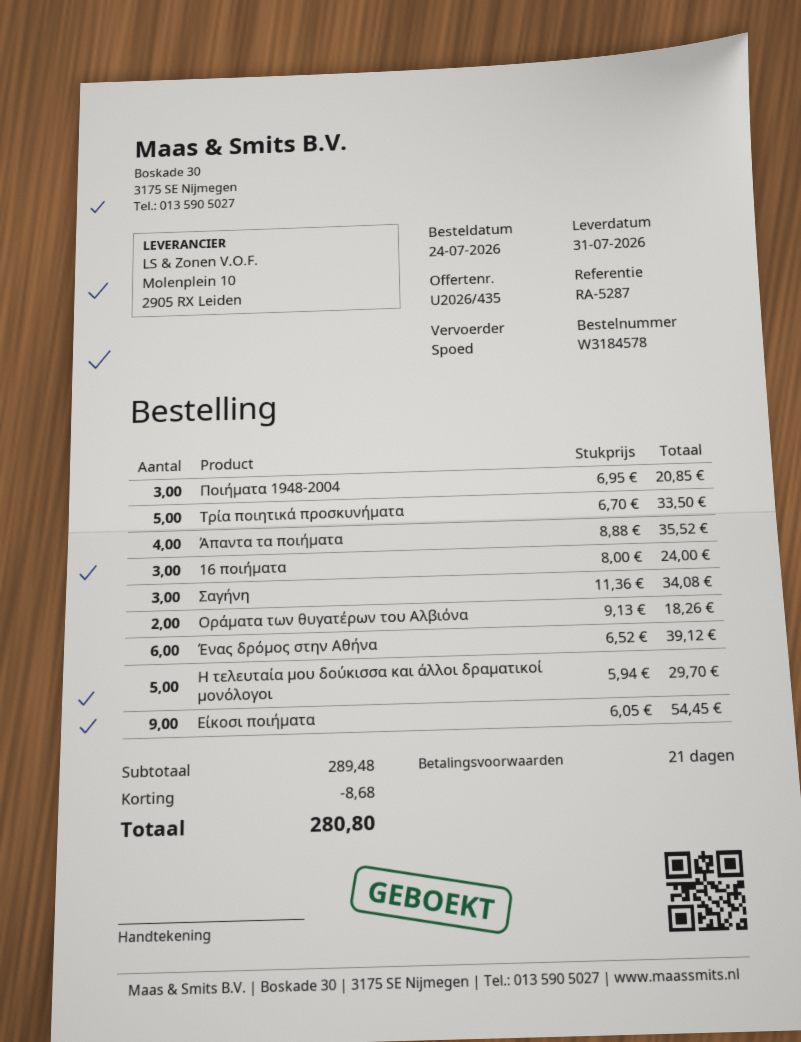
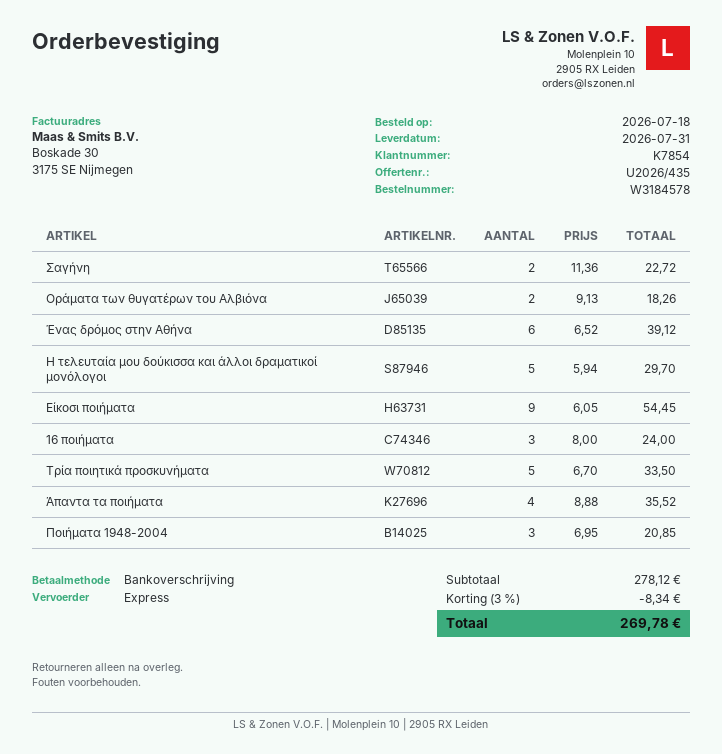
order date: 2026-07-24 -> 2026-07-18
Σαγήνη: 3 x 11.36 = 34.08 -> 2 x 11.36 = 22.72
subtotal: 289.48 -> 278.12
discount: 8.68 -> 8.34
total: 280.80 -> 269.78

